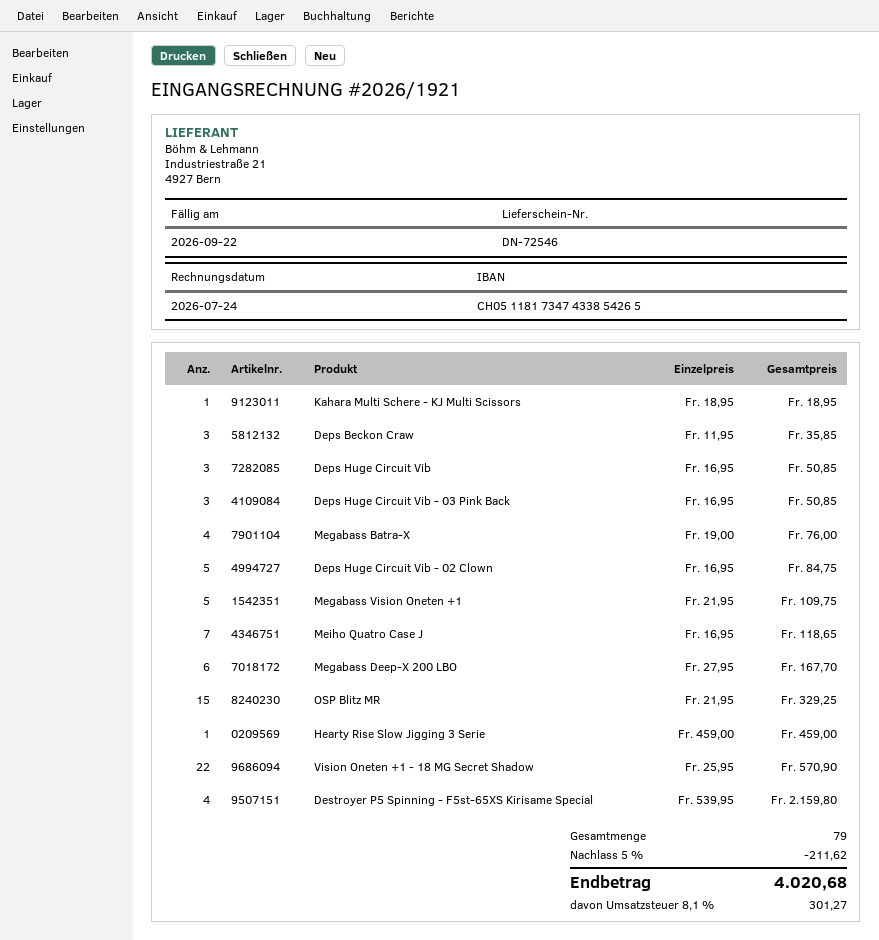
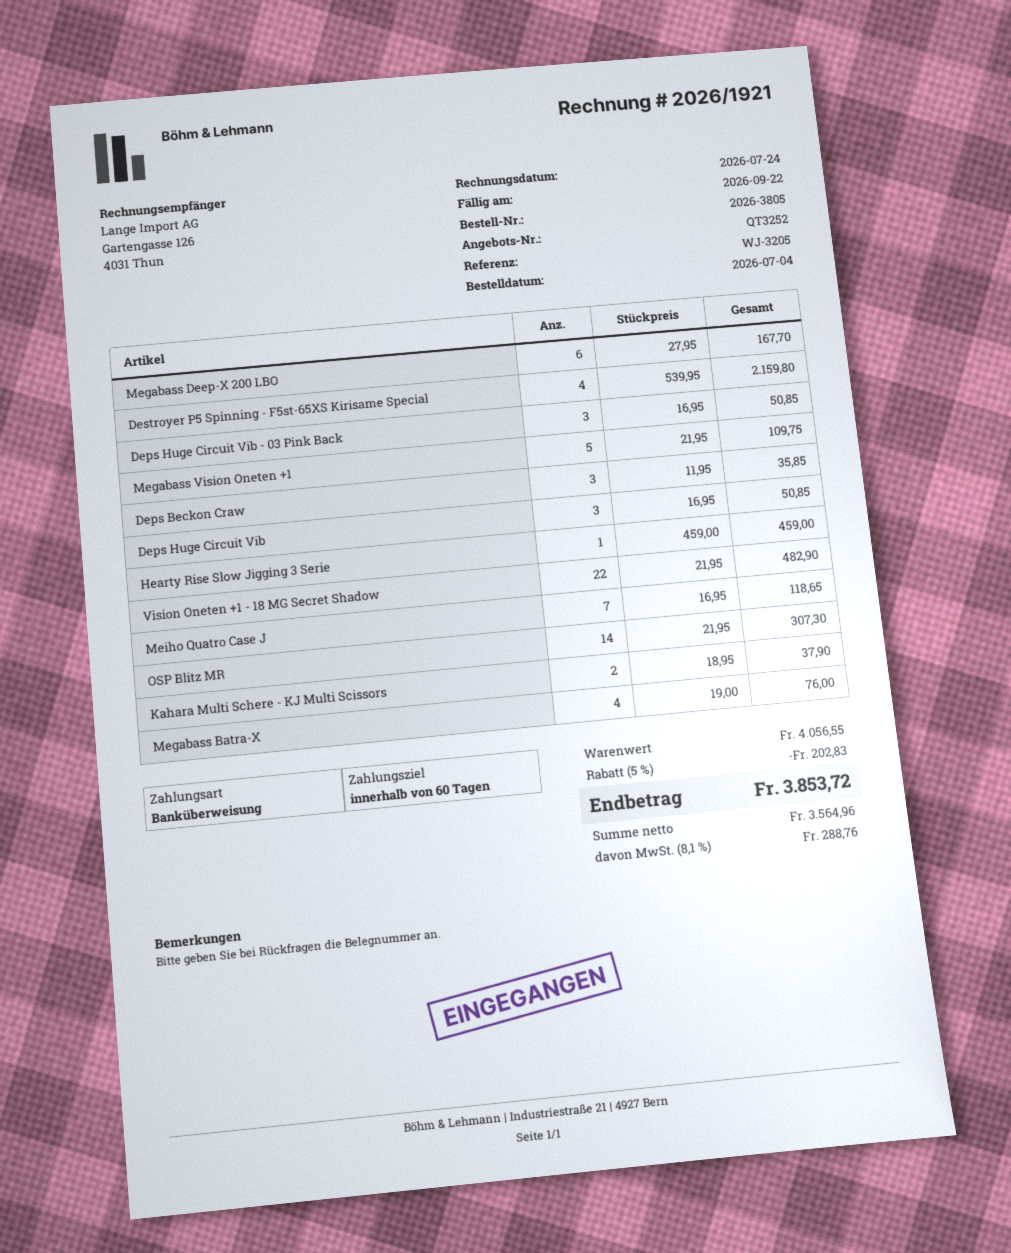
Kahara Multi Schere - KJ Multi Scissors: 1 x 18.95 = 18.95 -> 2 x 18.95 = 37.90
Deps Huge Circuit Vib - 02 Clown: 5 x 16.95 = 84.75 -> none
OSP Blitz MR: 15 x 21.95 = 329.25 -> 14 x 21.95 = 307.30
Vision Oneten +1 - 18 MG Secret Shadow: 22 x 25.95 = 570.90 -> 22 x 21.95 = 482.90
discount: 5% = 211.62 -> 5% = 202.83
tax: 8.1% = 301.27 -> 8.1% = 288.76
total: 4020.68 -> 3853.72

